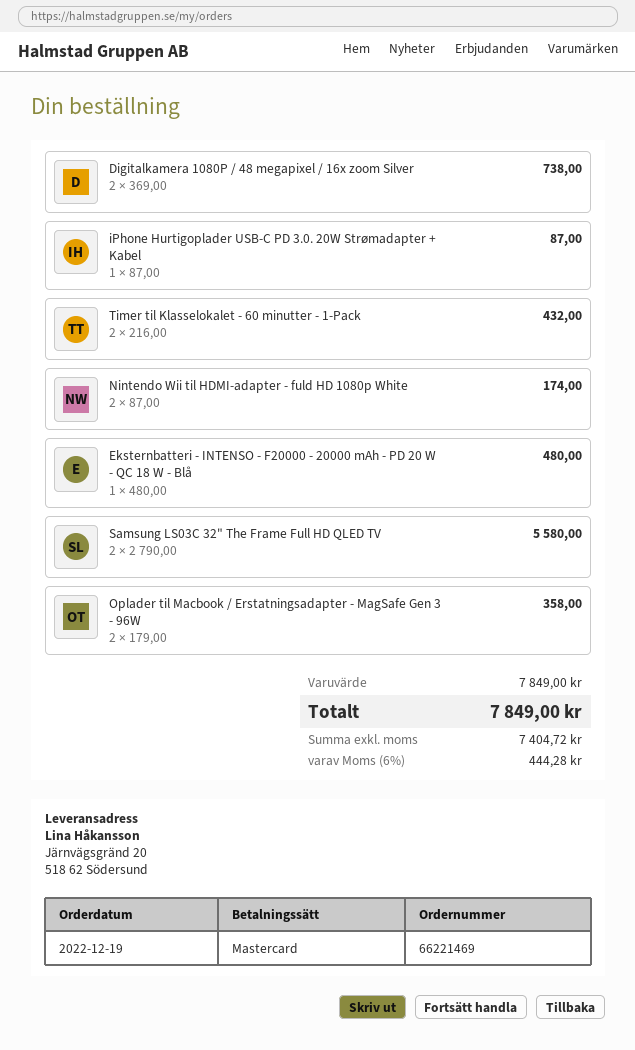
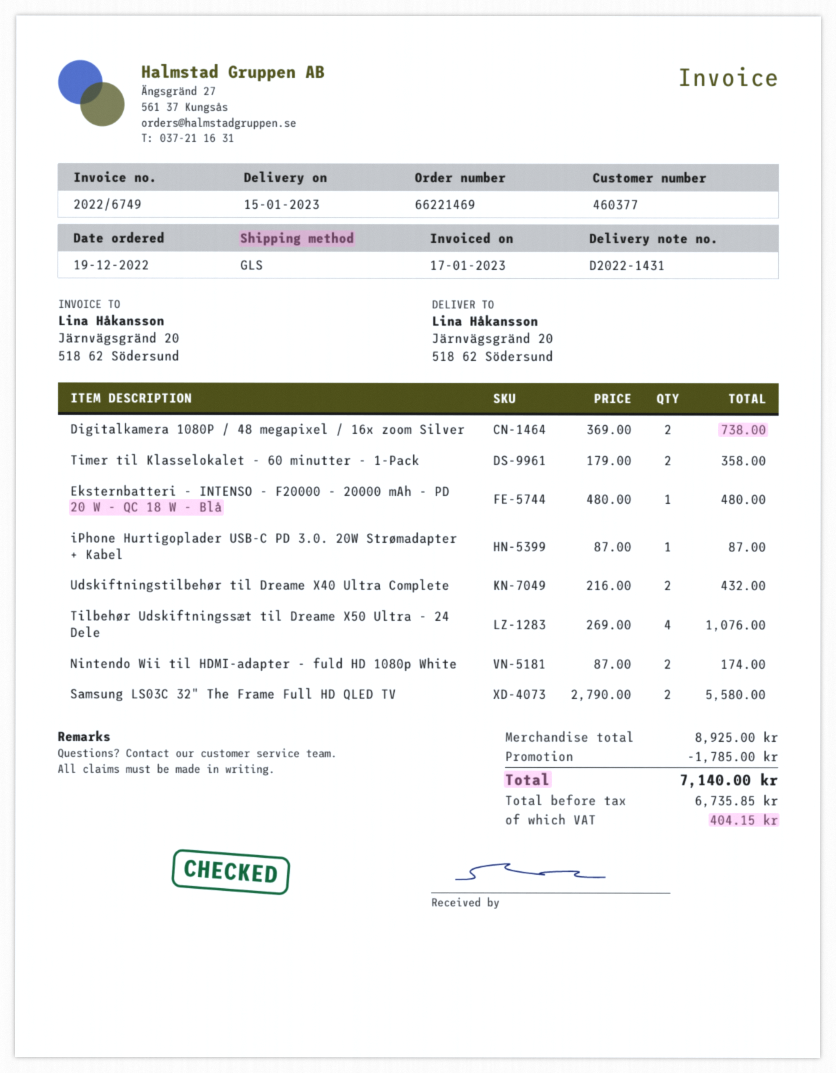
Timer til Klasselokalet - 60 minutter - 1-Pack: 2 x 216.00 = 432.00 -> 2 x 179.00 = 358.00
Oplader til Macbook / Erstatningsadapter - MagSafe Gen 3 - 96W: 2 x 179.00 = 358.00 -> none
Udskiftningstilbehør til Dreame X40 Ultra Complete: none -> 2 x 216.00 = 432.00
Tilbehør Udskiftningssæt til Dreame X50 Ultra - 24 Dele: none -> 4 x 269.00 = 1076.00
subtotal: 7849.00 -> 8925.00
discount: none -> 1785.00
net: 7404.72 -> 6735.85
tax: 444.28 -> 404.15
total: 7849.00 -> 7140.00

